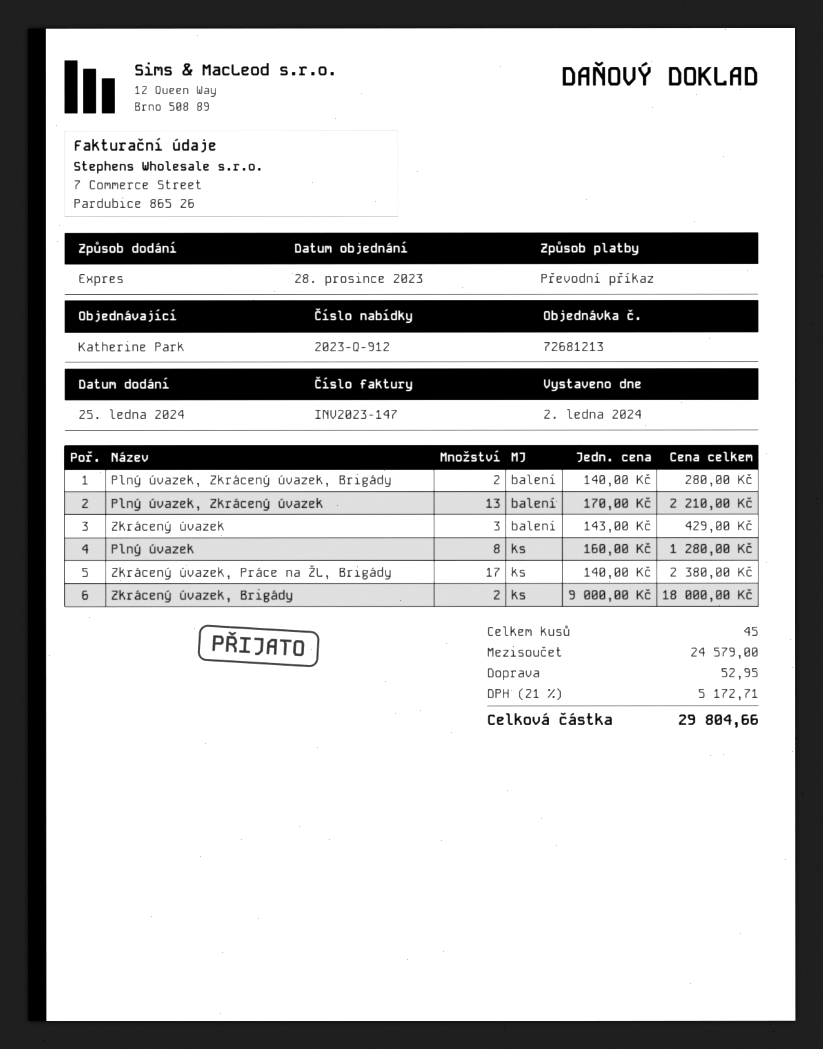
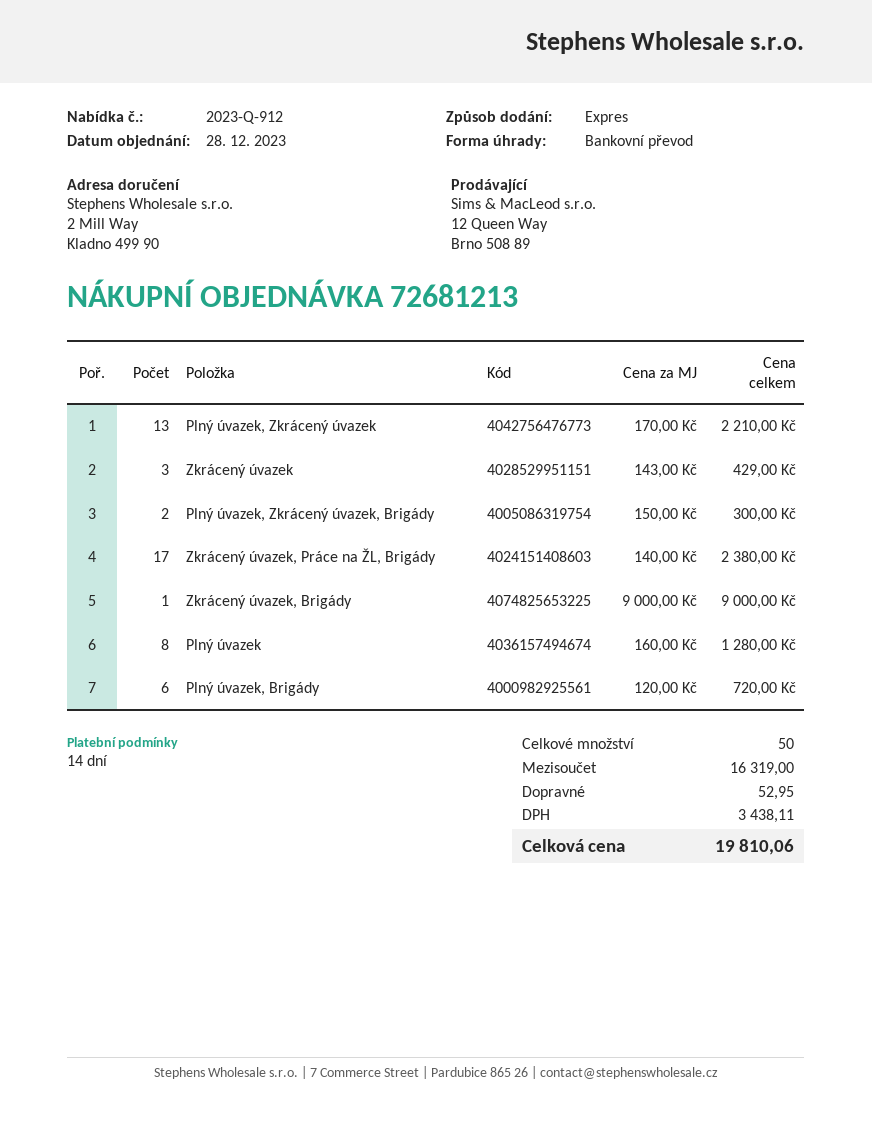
Plný úvazek, Zkrácený úvazek, Brigády: 2 x 140.00 = 280.00 -> 2 x 150.00 = 300.00
Zkrácený úvazek, Brigády: 2 x 9000.00 = 18000.00 -> 1 x 9000.00 = 9000.00
Plný úvazek, Brigády: none -> 6 x 120.00 = 720.00
total quantity: 45 -> 50
subtotal: 24579.00 -> 16319.00
tax: 5172.71 -> 3438.11
total: 29804.66 -> 19810.06

